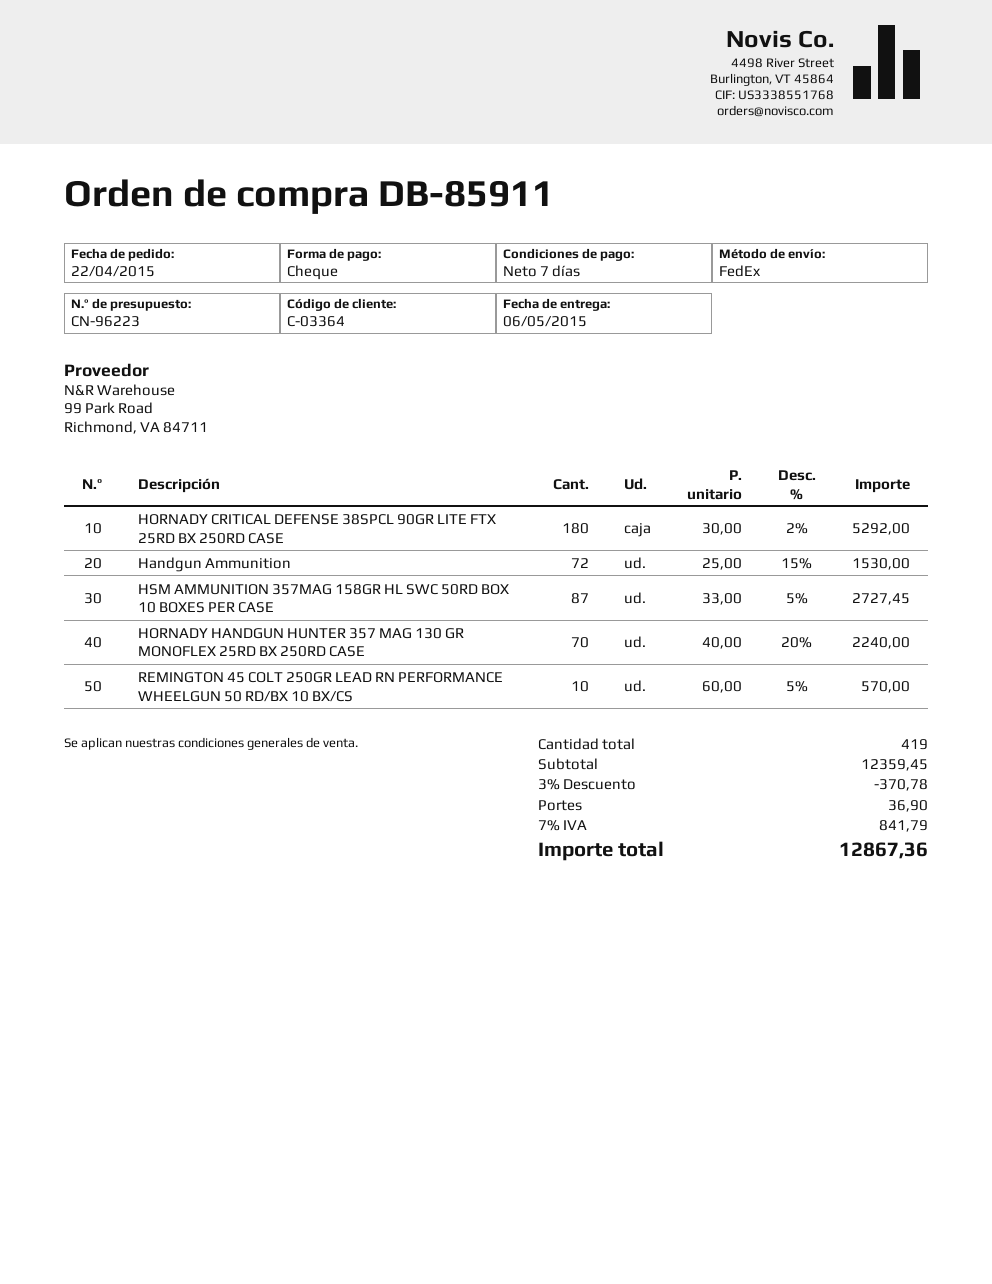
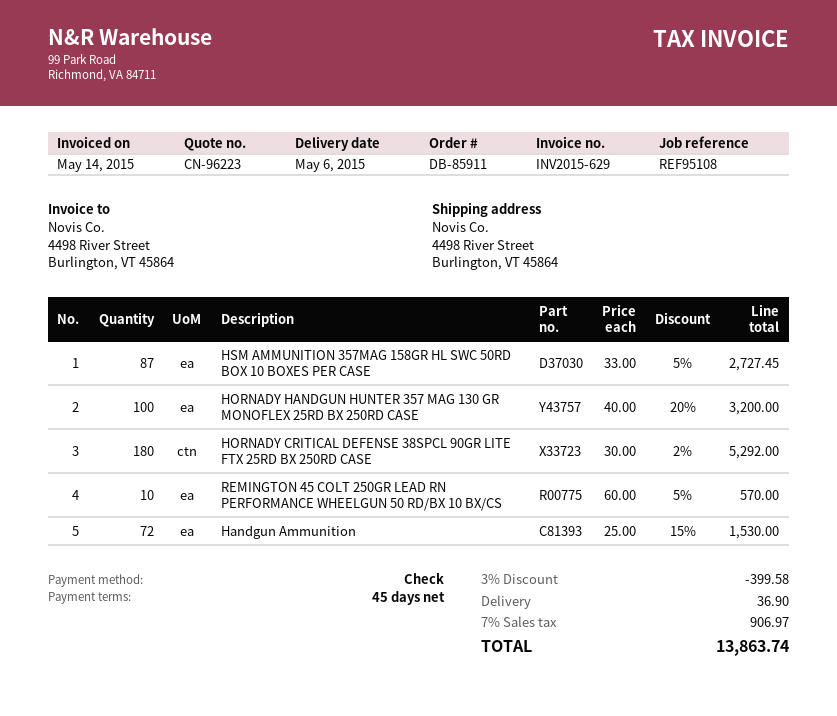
payment terms: 7 days -> 45 days
HORNADY HANDGUN HUNTER 357 MAG 130 GR MONOFLEX 25RD BX 250RD CASE: 70 x 40.00 - 20% = 2240.00 -> 100 x 40.00 - 20% = 3200.00
discount: 3% = 370.78 -> 3% = 399.58
tax: 7% = 841.79 -> 7% = 906.97
total: 12867.36 -> 13863.74

